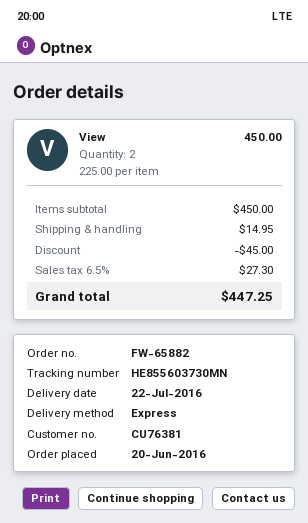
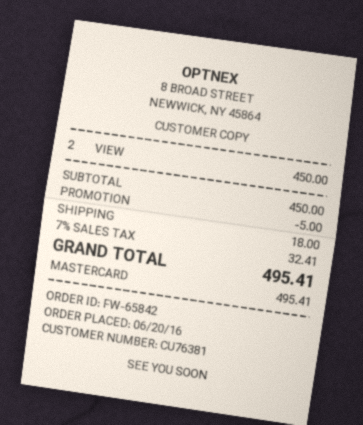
order number: FW-65882 -> FW-65842
discount: 45.00 -> 5.00
shipping: 14.95 -> 18.00
tax: 6.5% = 27.30 -> 7% = 32.41
total: 447.25 -> 495.41

